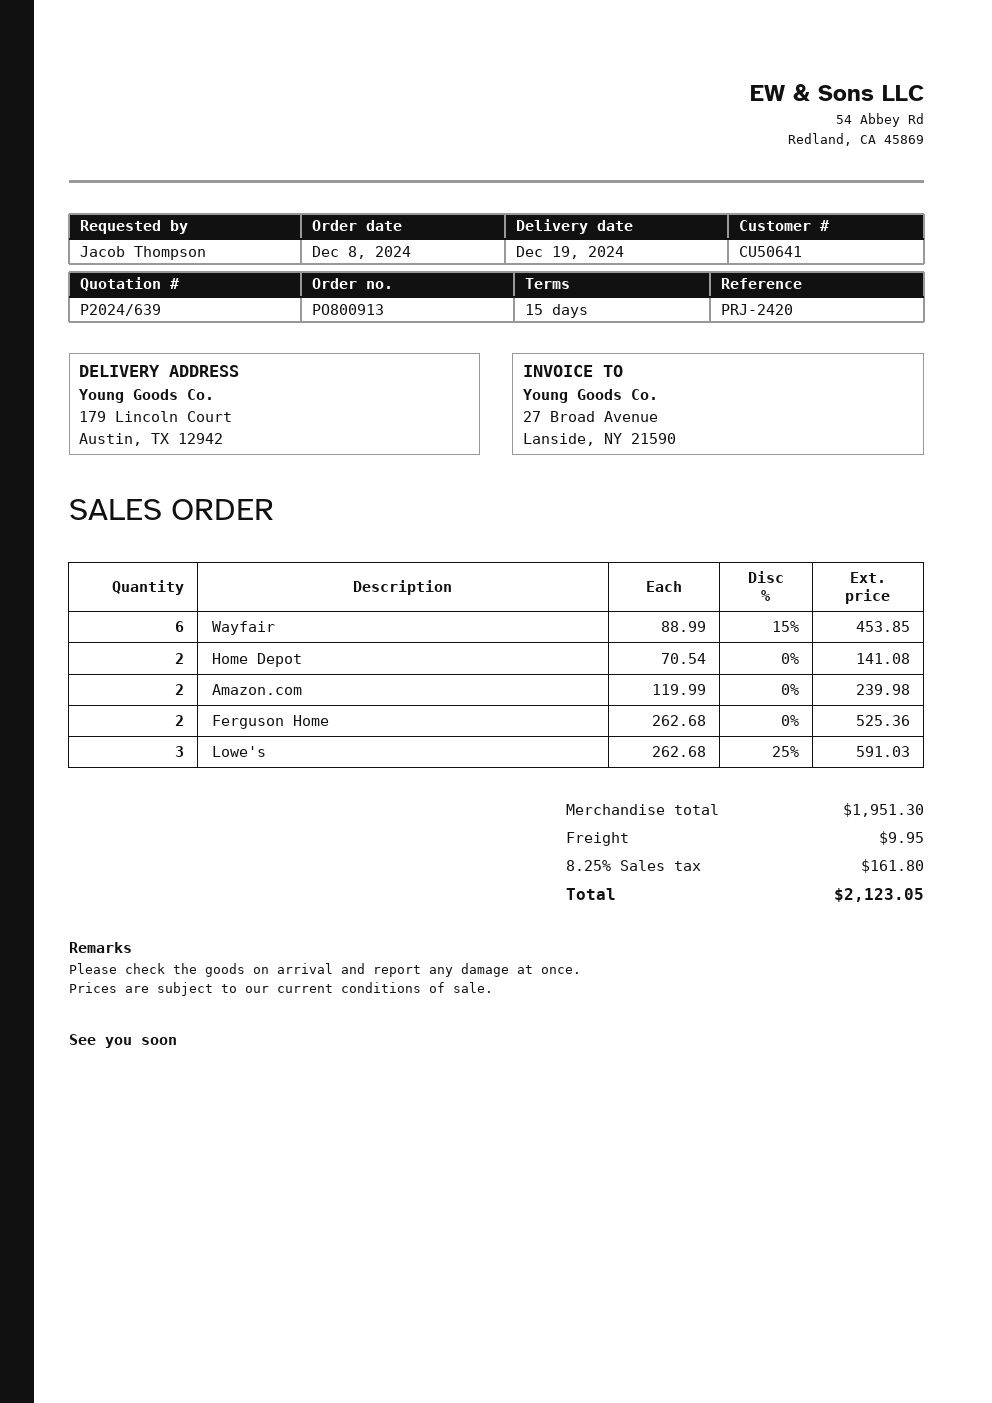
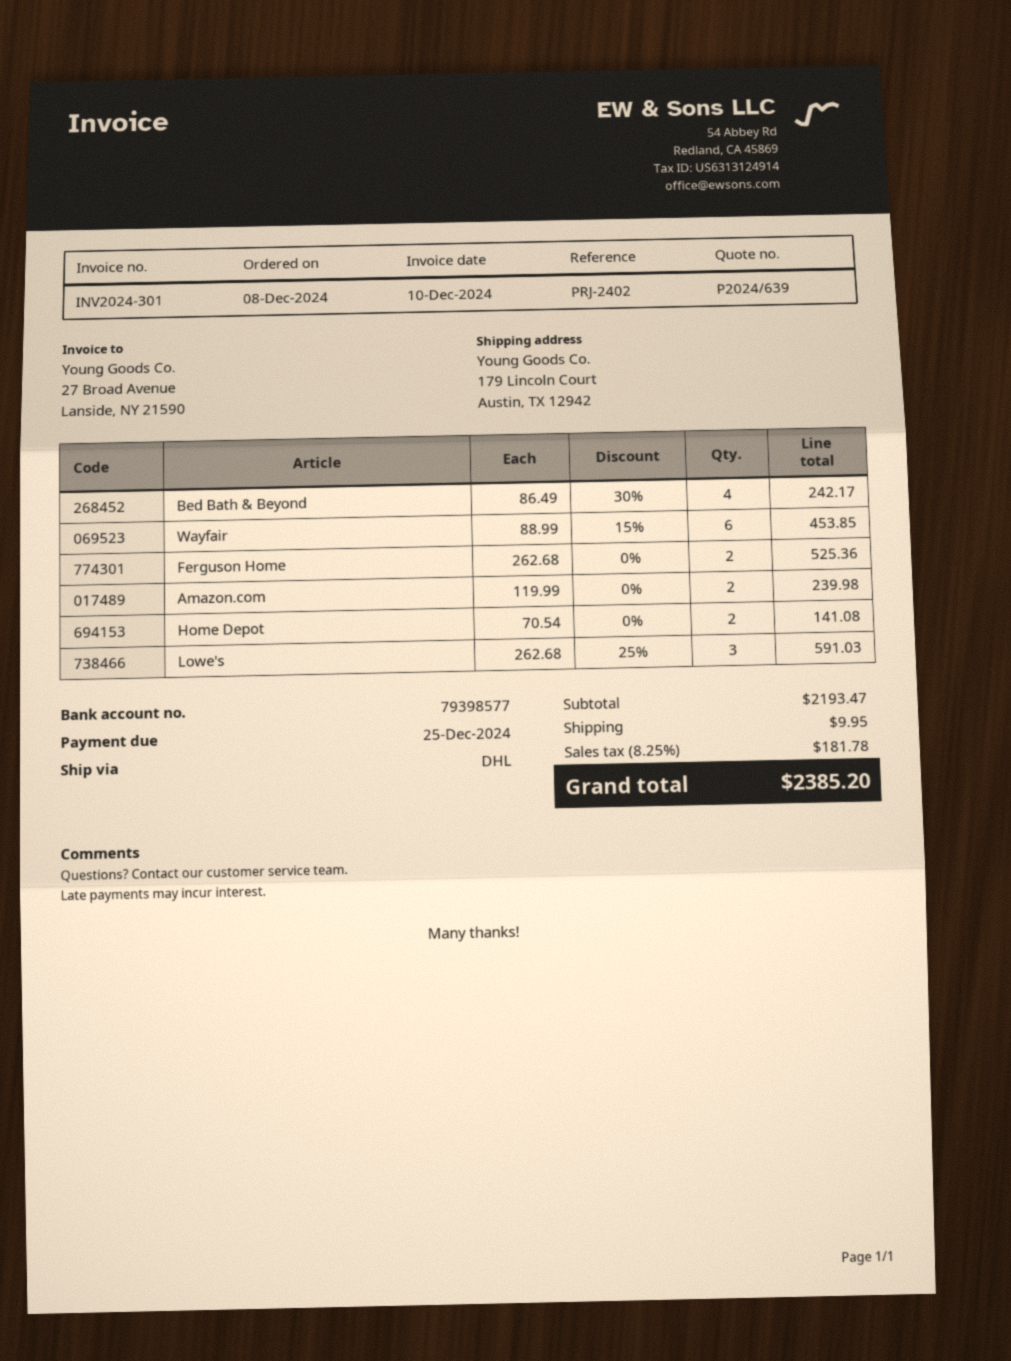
reference: PRJ-2420 -> PRJ-2402
Bed Bath & Beyond: none -> 4 x 86.49 - 30% = 242.17
subtotal: 1951.30 -> 2193.47
tax: 8.25% = 161.80 -> 8.25% = 181.78
total: 2123.05 -> 2385.20

